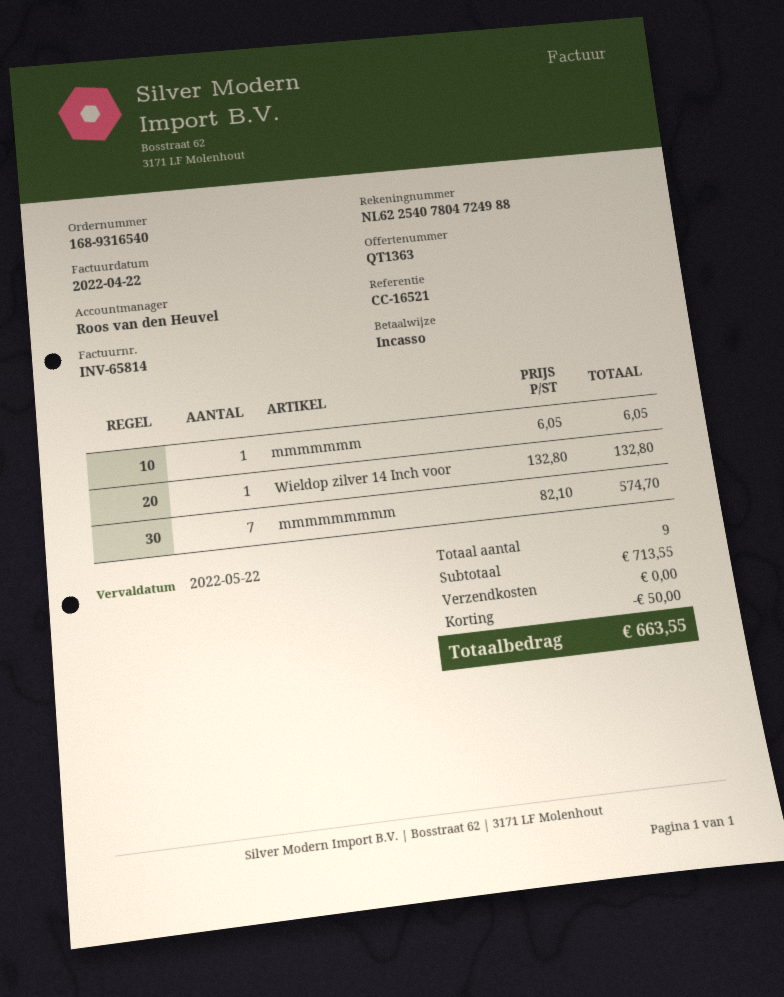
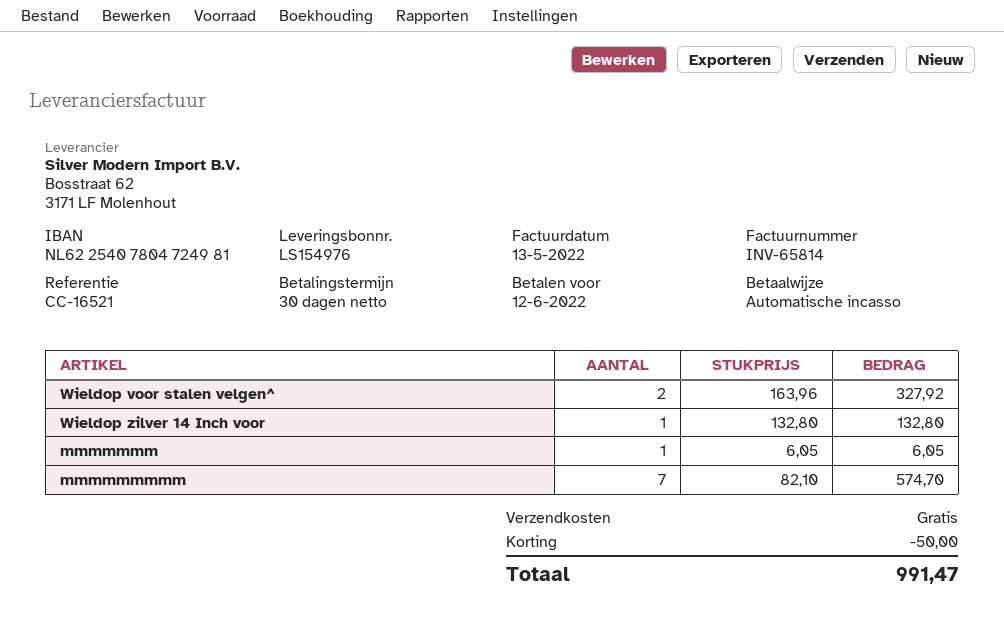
invoice date: 2022-04-22 -> 2022-05-13
due date: 2022-05-22 -> 2022-06-12
bank account: NL6225407804724988 -> NL6225407804724981
Wieldop voor stalen velgen^: none -> 2 x 163.96 = 327.92
total: 663.55 -> 991.47

